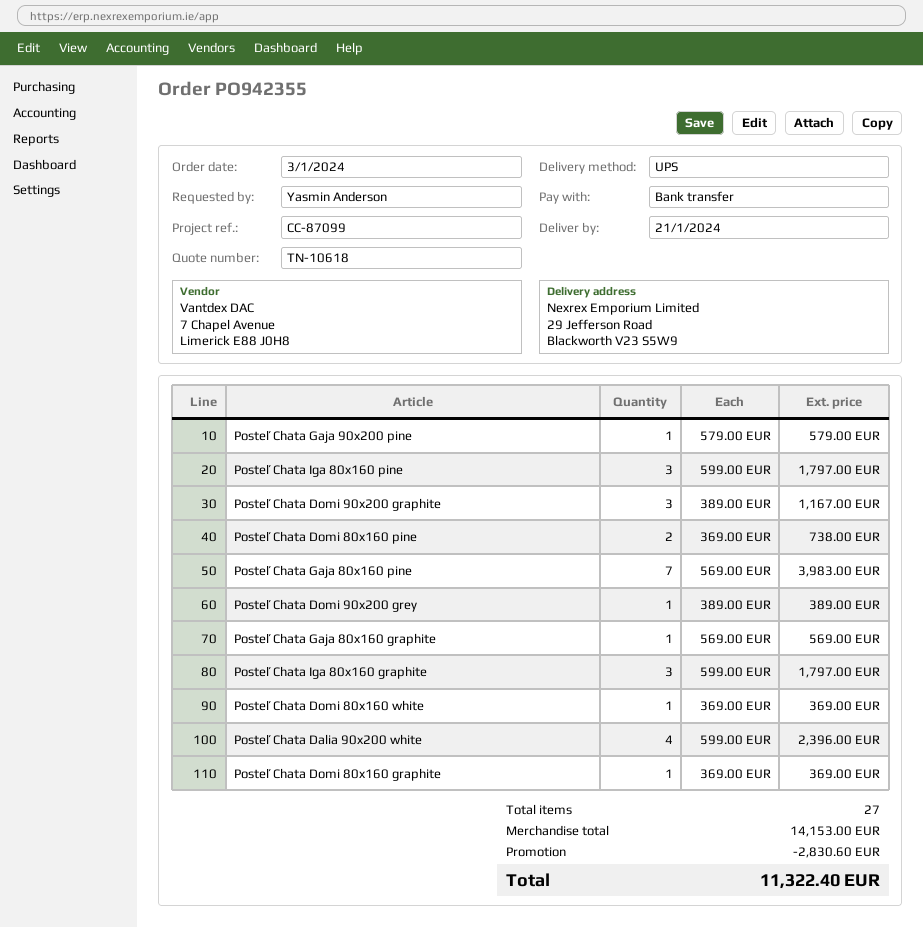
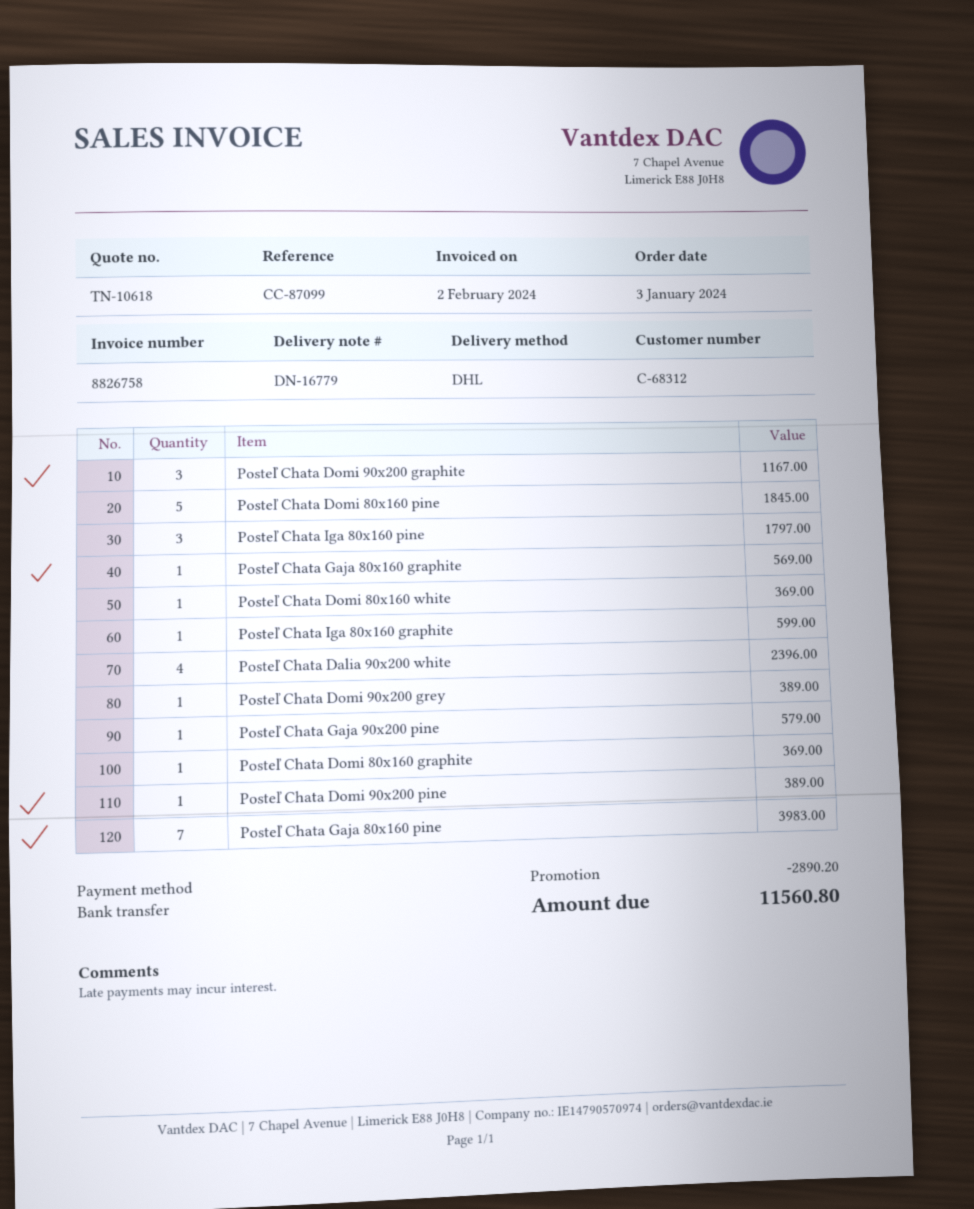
shipping method: UPS -> DHL
Posteľ Chata Domi 80x160 pine: 2 for 738.00 -> 5 for 1845.00
Posteľ Chata Iga 80x160 graphite: 3 for 1797.00 -> 1 for 599.00
Posteľ Chata Domi 90x200 pine: none -> 1 for 389.00
discount: 2830.60 -> 2890.20
total: 11322.40 -> 11560.80

